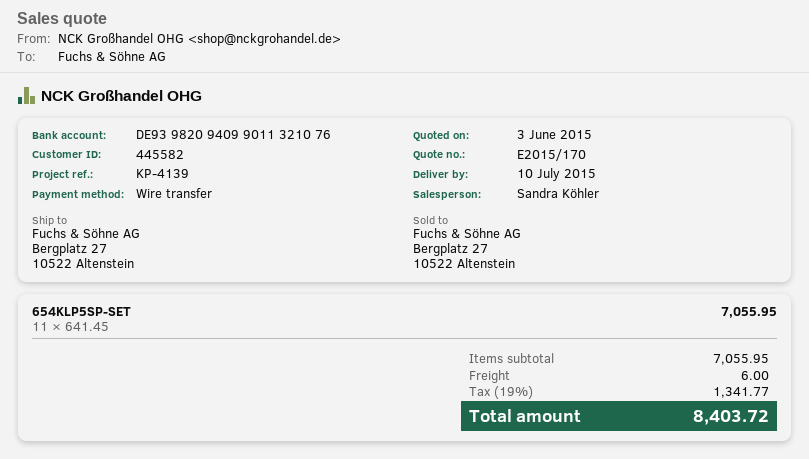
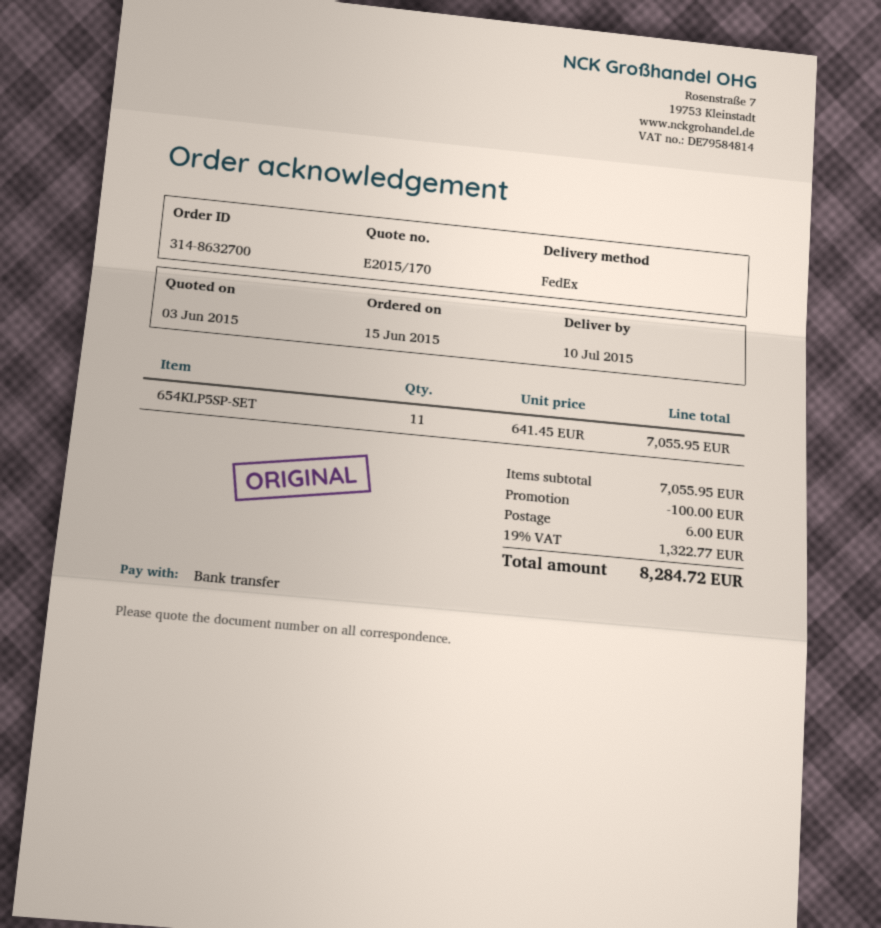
discount: none -> 100.00
tax: 19% = 1341.77 -> 19% = 1322.77
total: 8403.72 -> 8284.72

